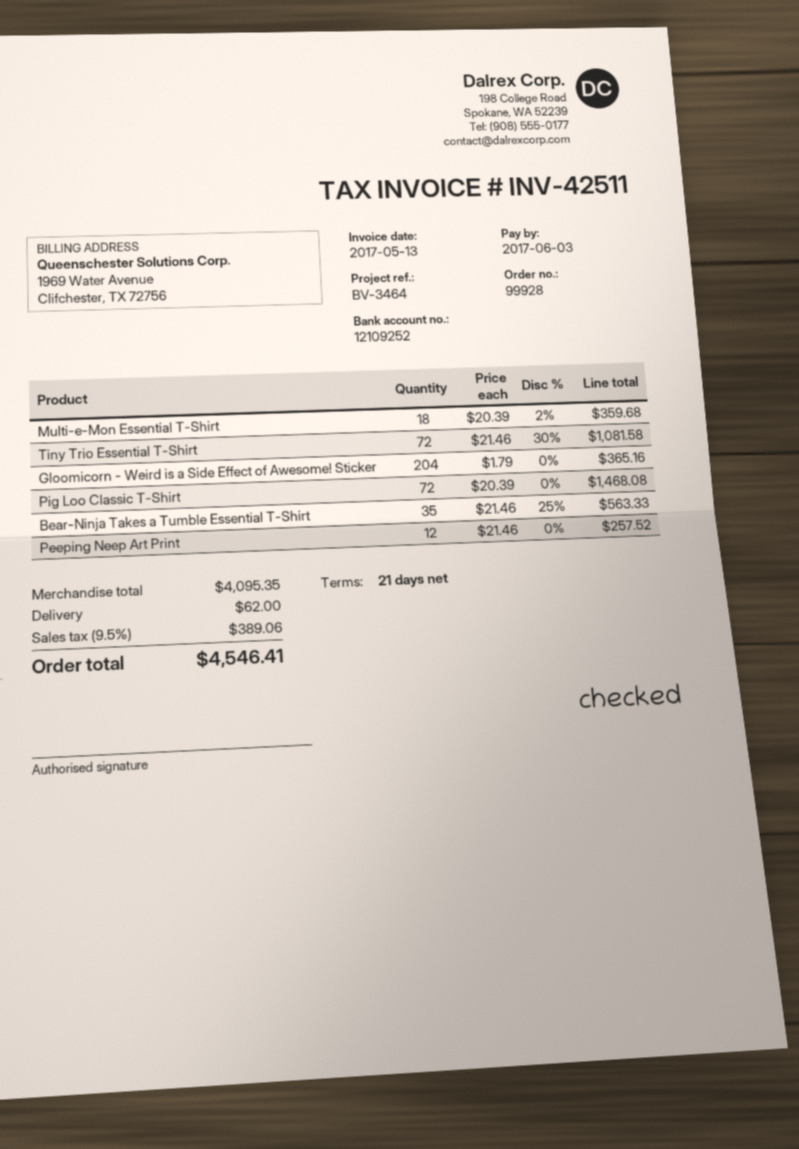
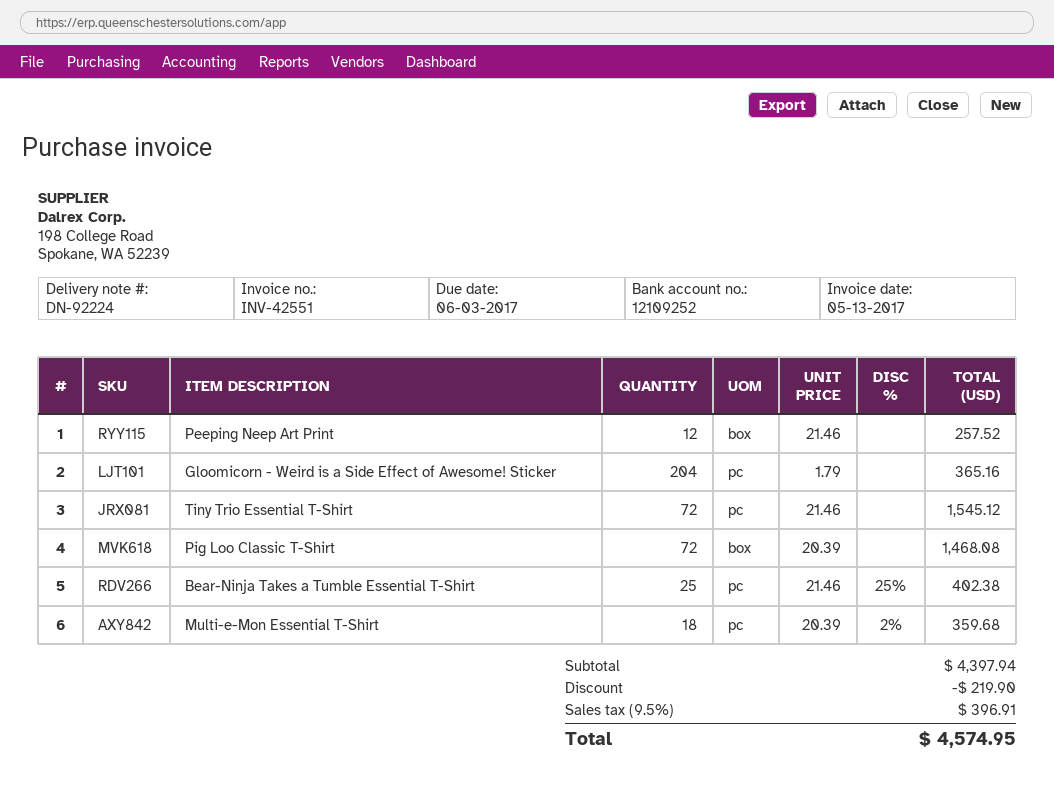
invoice number: INV-42511 -> INV-42551
Tiny Trio Essential T-Shirt: 72 x 21.46 - 30% = 1081.58 -> 72 x 21.46 = 1545.12
Bear-Ninja Takes a Tumble Essential T-Shirt: 35 x 21.46 - 25% = 563.33 -> 25 x 21.46 - 25% = 402.38
subtotal: 4095.35 -> 4397.94
discount: none -> 219.90
shipping: 62.00 -> none
tax: 9.5% = 389.06 -> 9.5% = 396.91
total: 4546.41 -> 4574.95

